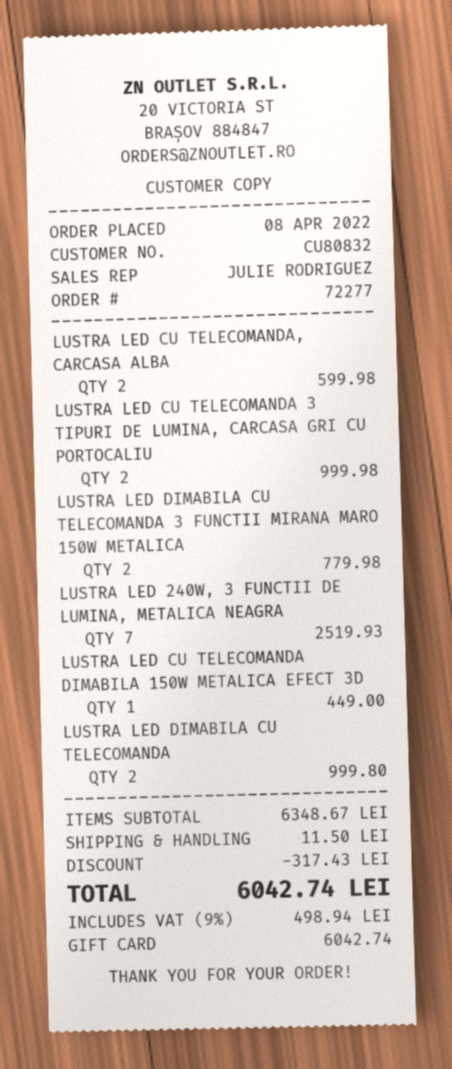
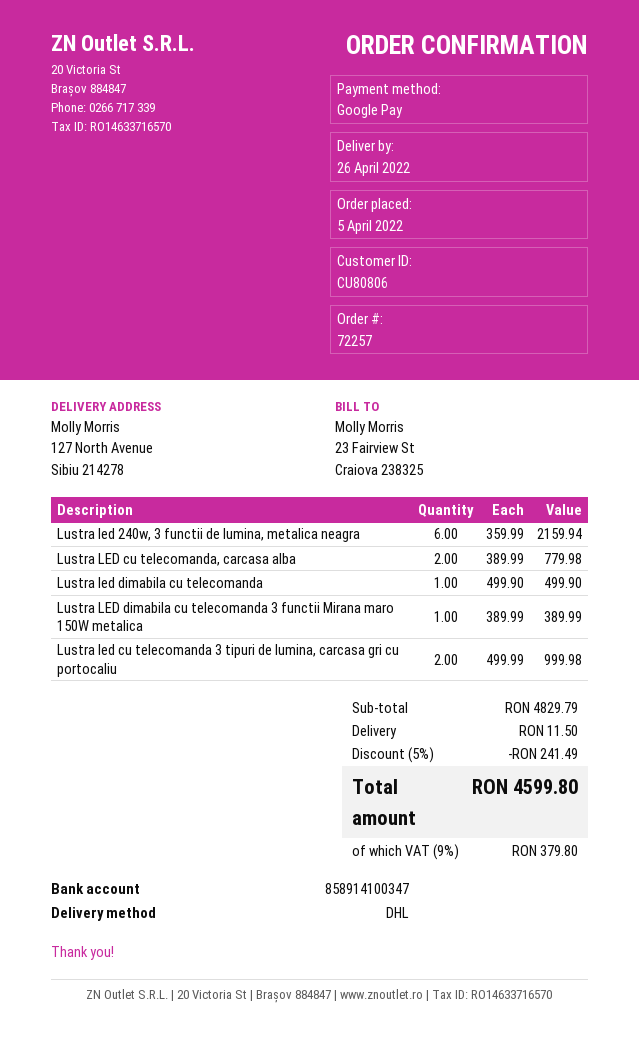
order number: 72277 -> 72257
order date: 2022-04-08 -> 2022-04-05
customer number: CU80832 -> CU80806
payment method: gift card -> Google Pay
LUSTRA LED CU TELECOMANDA, CARCASA ALBA: 2 for 599.98 -> 2 for 779.98
LUSTRA LED DIMABILA CU TELECOMANDA 3 FUNCTII MIRANA MARO 150W METALICA: 2 for 779.98 -> 1 for 389.99
LUSTRA LED 240W, 3 FUNCTII DE LUMINA, METALICA NEAGRA: 7 for 2519.93 -> 6 for 2159.94
LUSTRA LED CU TELECOMANDA DIMABILA 150W METALICA EFECT 3D: 1 for 449.00 -> none
LUSTRA LED DIMABILA CU TELECOMANDA: 2 for 999.80 -> 1 for 499.90
subtotal: 6348.67 -> 4829.79
discount: 317.43 -> 241.49
tax: 9% = 498.94 -> 9% = 379.80
total: 6042.74 -> 4599.80

